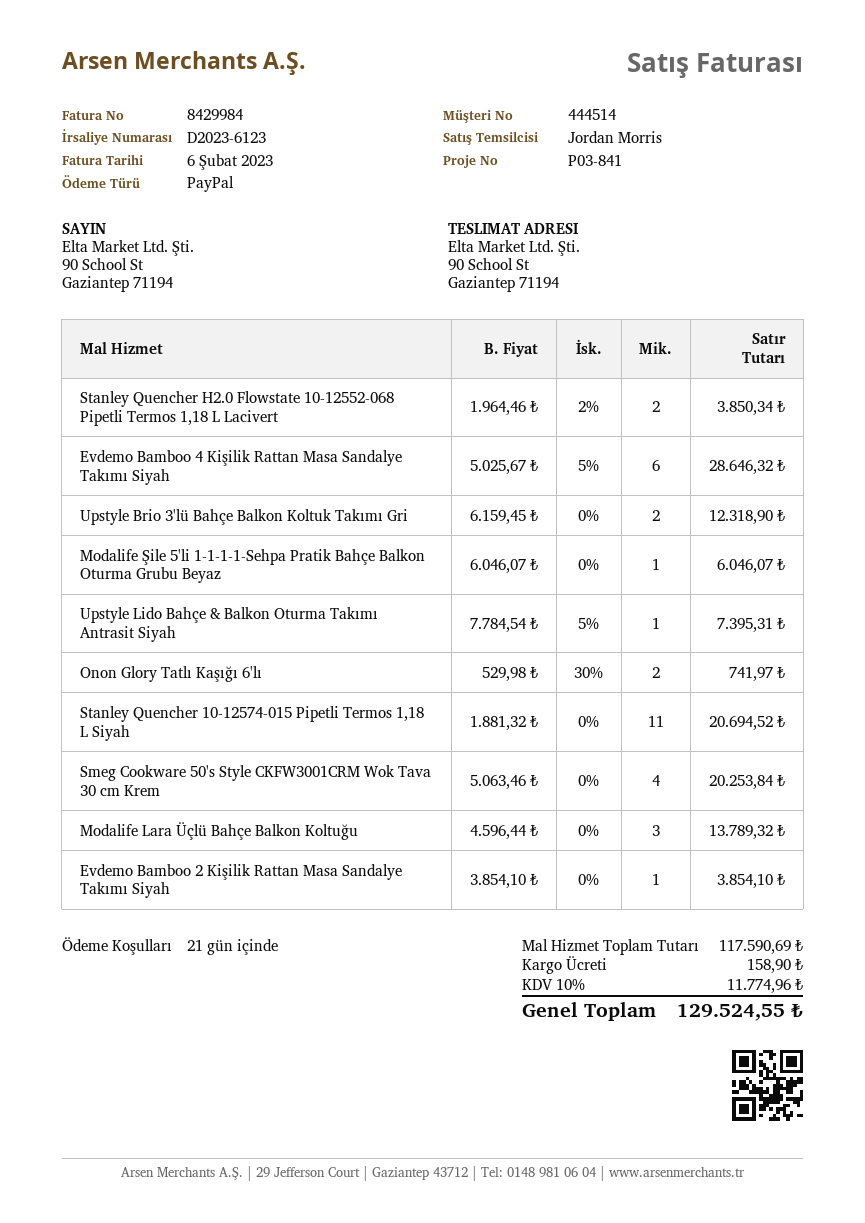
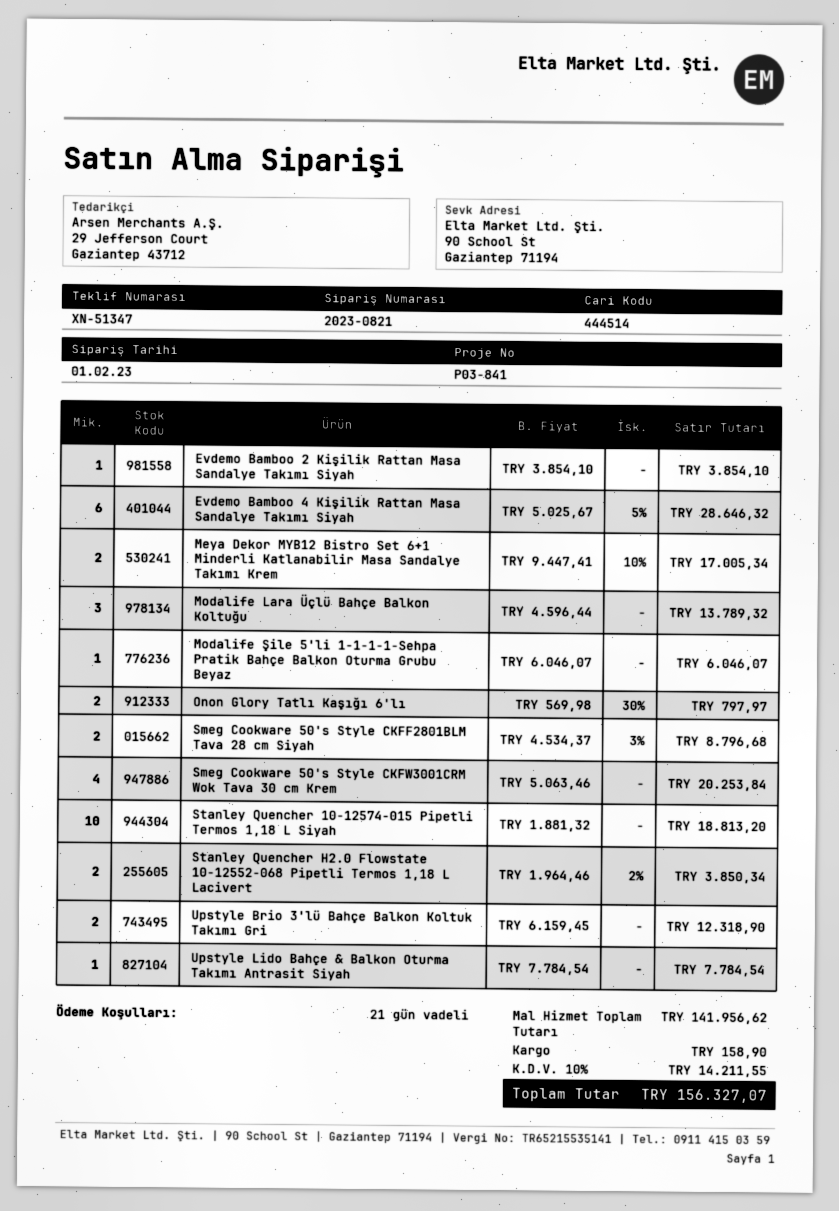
Upstyle Lido Bahçe & Balkon Oturma Takımı Antrasit Siyah: 1 x 7784.54 - 5% = 7395.31 -> 1 x 7784.54 = 7784.54
Onon Glory Tatlı Kaşığı 6'lı: 2 x 529.98 - 30% = 741.97 -> 2 x 569.98 - 30% = 797.97
Stanley Quencher 10-12574-015 Pipetli Termos 1,18 L Siyah: 11 x 1881.32 = 20694.52 -> 10 x 1881.32 = 18813.20
Meya Dekor MYB12 Bistro Set 6+1 Minderli Katlanabilir Masa Sandalye Takımı Krem: none -> 2 x 9447.41 - 10% = 17005.34
Smeg Cookware 50's Style CKFF2801BLM Tava 28 cm Siyah: none -> 2 x 4534.37 - 3% = 8796.68
subtotal: 117590.69 -> 141956.62
tax: 10% = 11774.96 -> 10% = 14211.55
total: 129524.55 -> 156327.07

